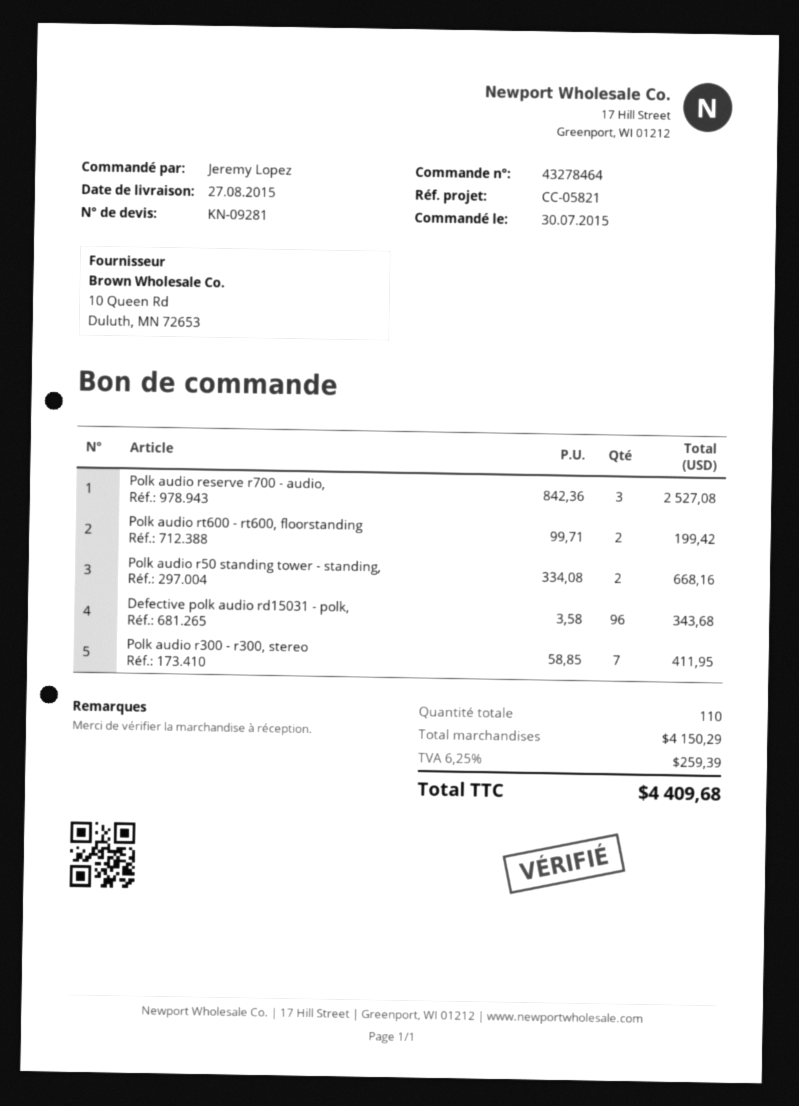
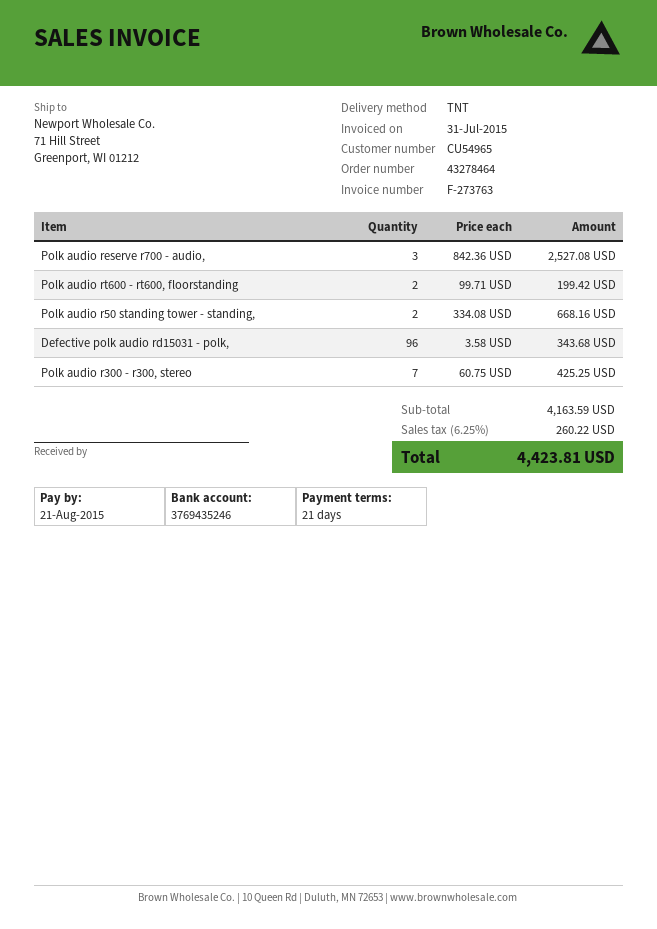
Polk audio r300 - r300, stereo: 7 x 58.85 = 411.95 -> 7 x 60.75 = 425.25
subtotal: 4150.29 -> 4163.59
tax: 6.25% = 259.39 -> 6.25% = 260.22
total: 4409.68 -> 4423.81

